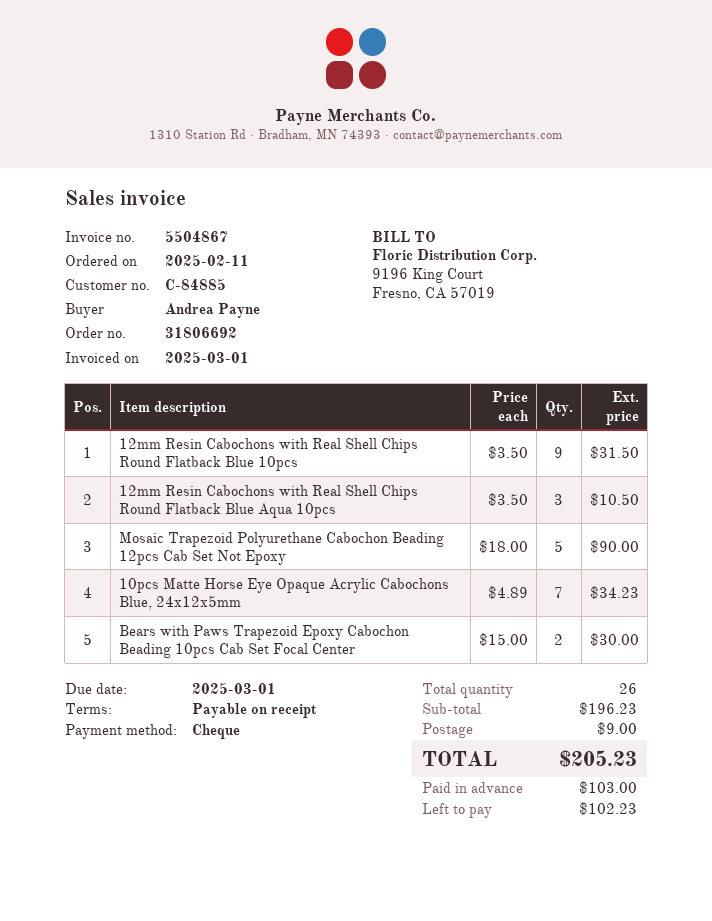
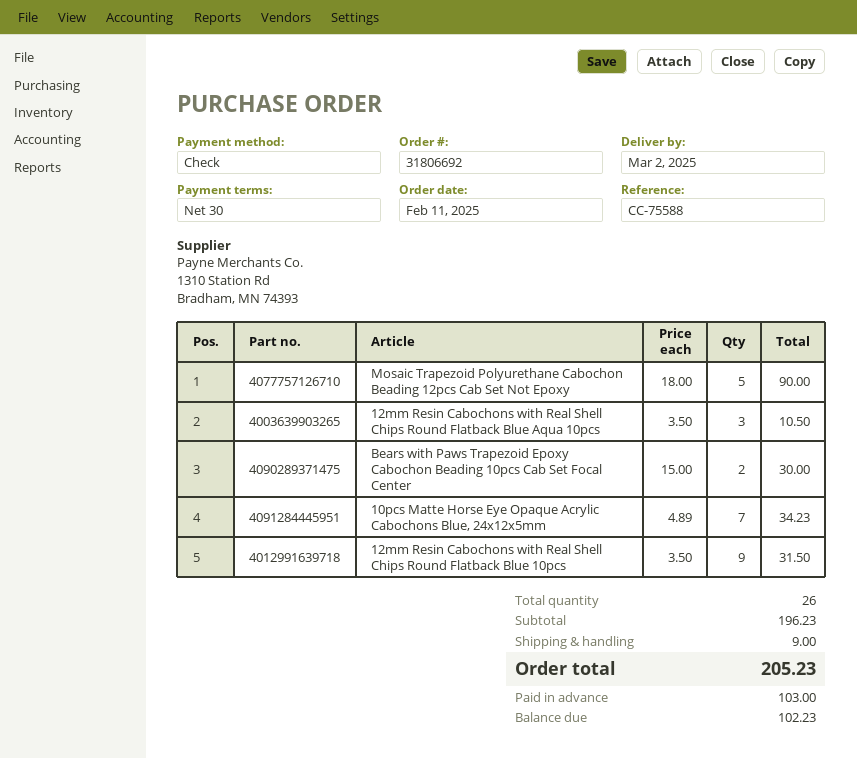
payment terms: on receipt -> 30 days

